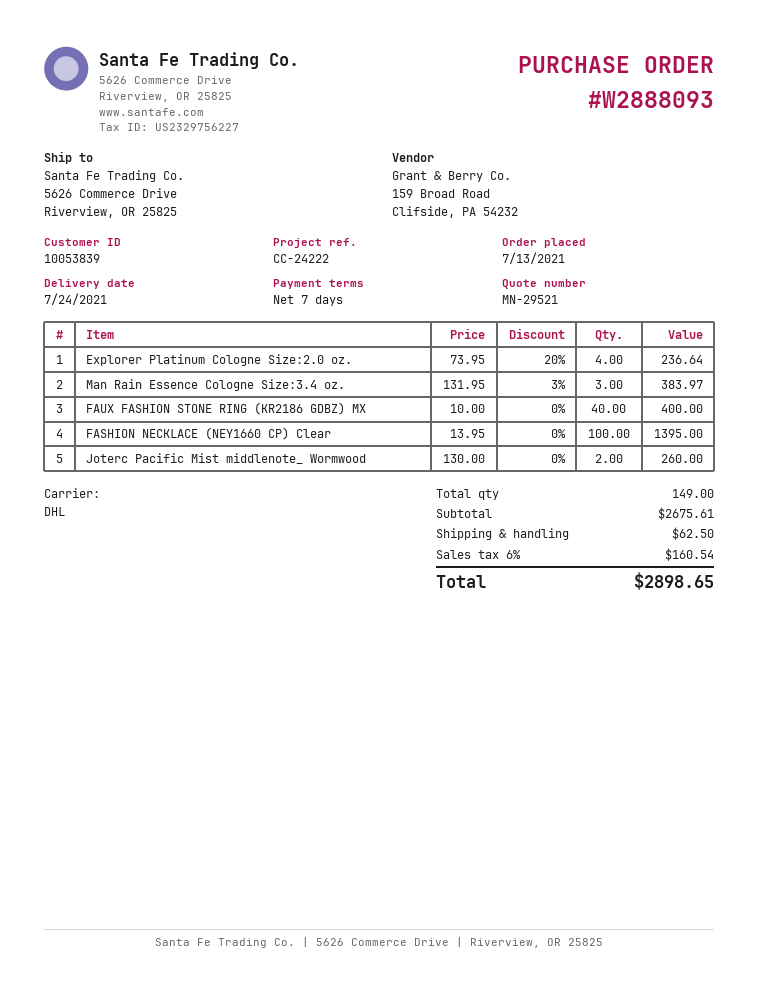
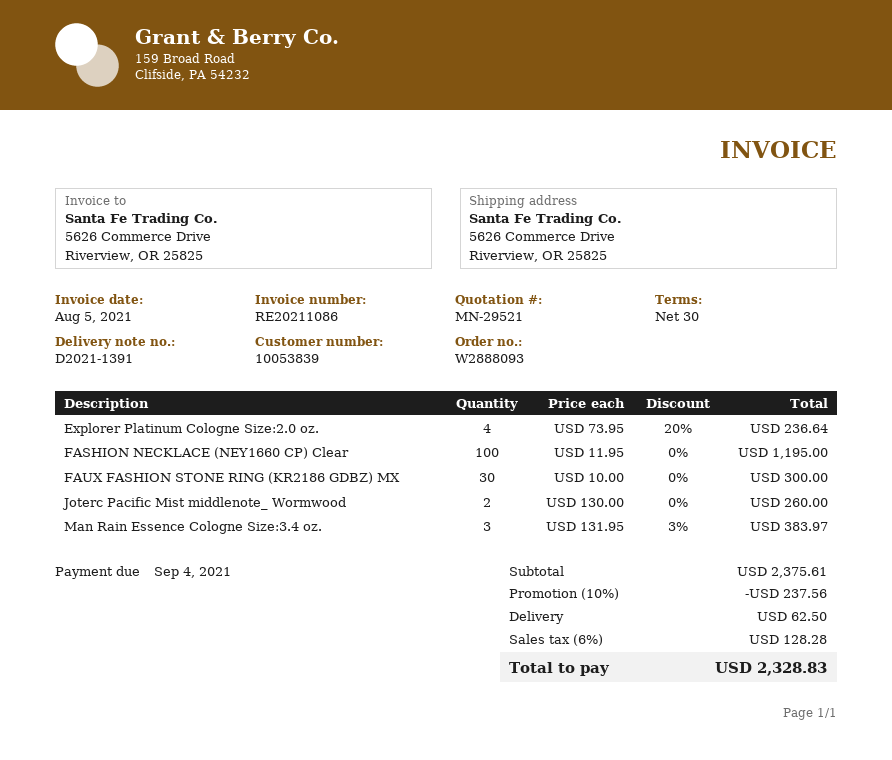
payment terms: 7 days -> 30 days
FAUX FASHION STONE RING (KR2186 GDBZ) MX: 40 x 10.00 = 400.00 -> 30 x 10.00 = 300.00
FASHION NECKLACE (NEY1660 CP) Clear: 100 x 13.95 = 1395.00 -> 100 x 11.95 = 1195.00
subtotal: 2675.61 -> 2375.61
discount: none -> 10% = 237.56
tax: 6% = 160.54 -> 6% = 128.28
total: 2898.65 -> 2328.83

